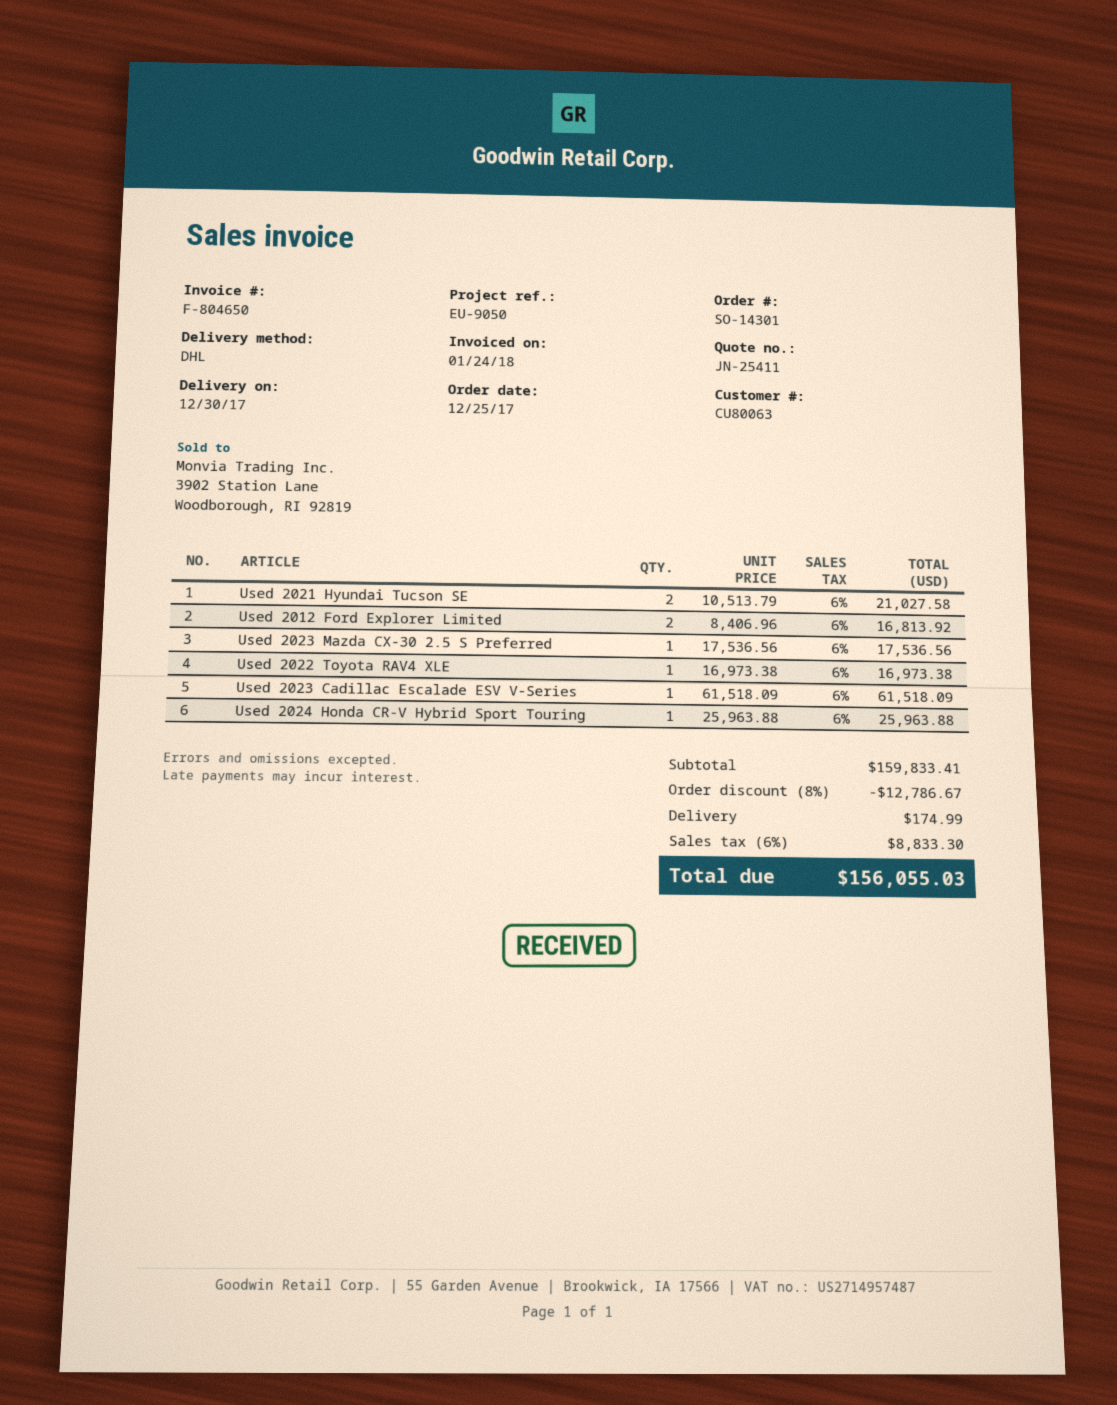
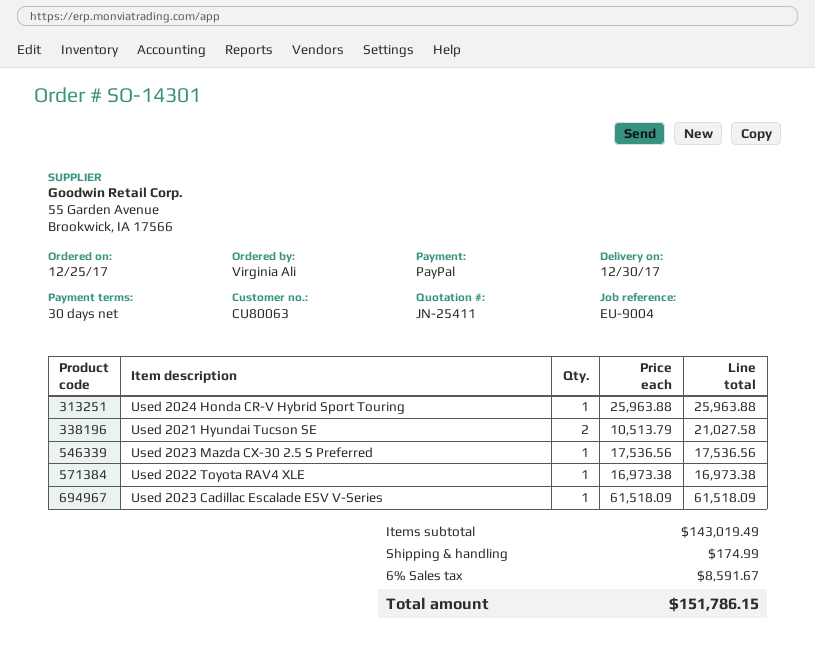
reference: EU-9050 -> EU-9004
Used 2012 Ford Explorer Limited: 2 x 8406.96 = 16813.92 -> none
subtotal: 159833.41 -> 143019.49
discount: 8% = 12786.67 -> none
tax: 6% = 8833.30 -> 6% = 8591.67
total: 156055.03 -> 151786.15

